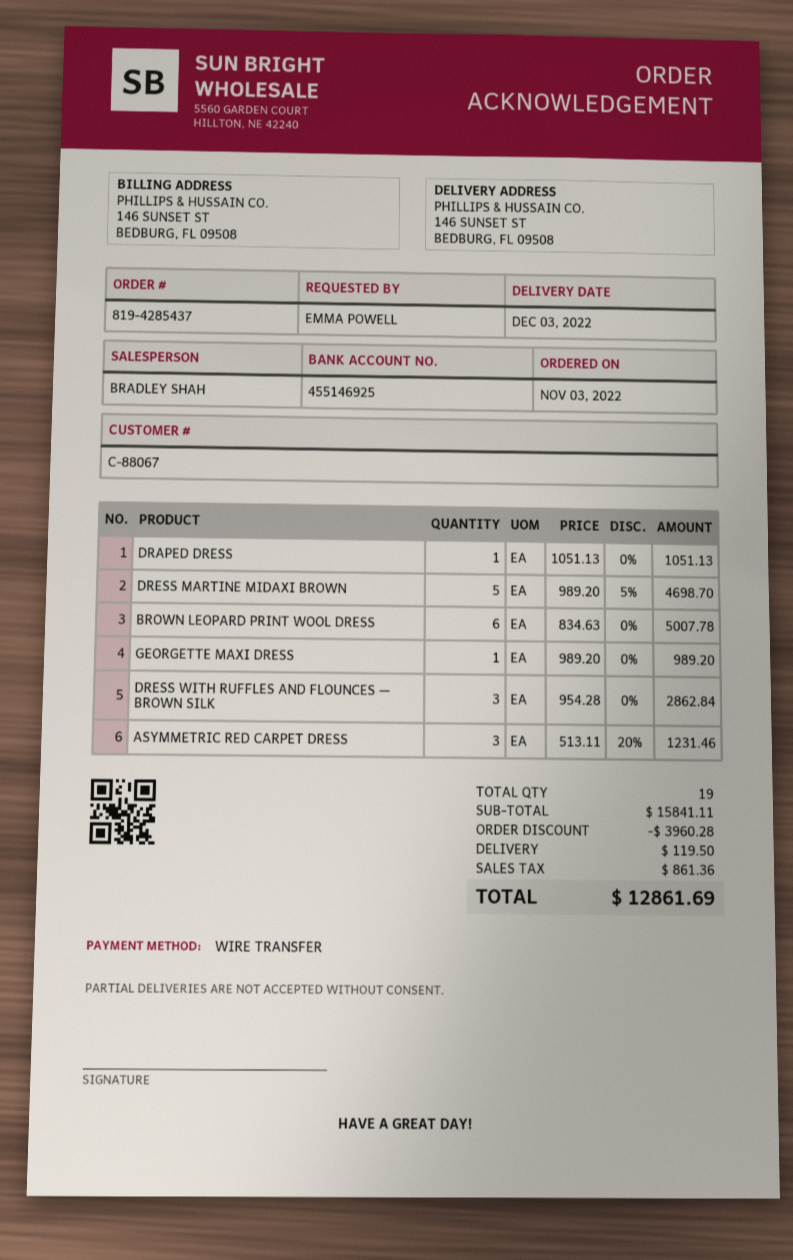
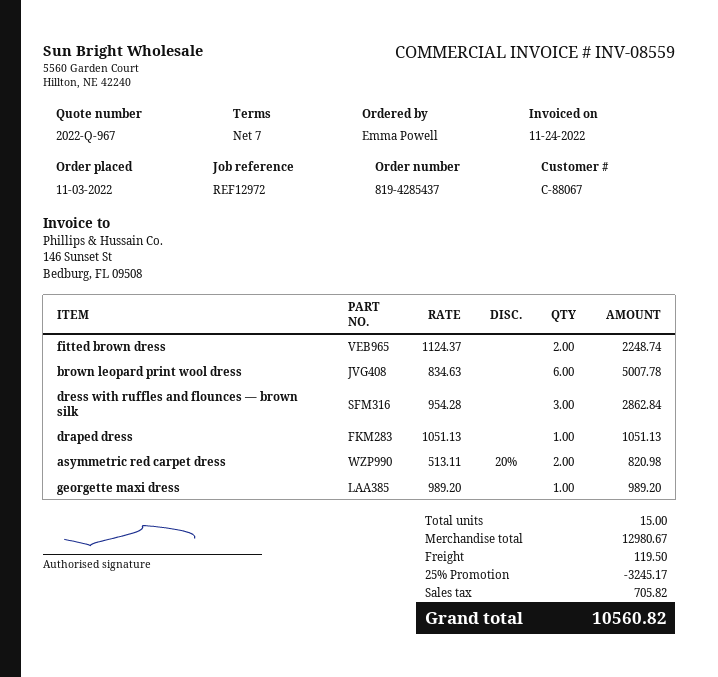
DRESS MARTINE MIDAXI BROWN: 5 x 989.20 - 5% = 4698.70 -> none
ASYMMETRIC RED CARPET DRESS: 3 x 513.11 - 20% = 1231.46 -> 2 x 513.11 - 20% = 820.98
fitted brown dress: none -> 2 x 1124.37 = 2248.74
total quantity: 19 -> 15
subtotal: 15841.11 -> 12980.67
discount: 3960.28 -> 3245.17
tax: 861.36 -> 705.82
total: 12861.69 -> 10560.82

